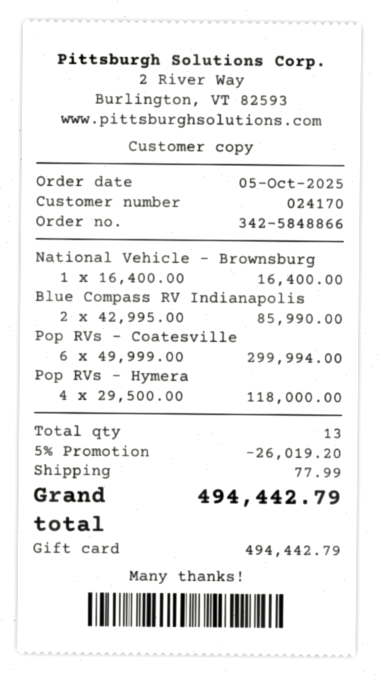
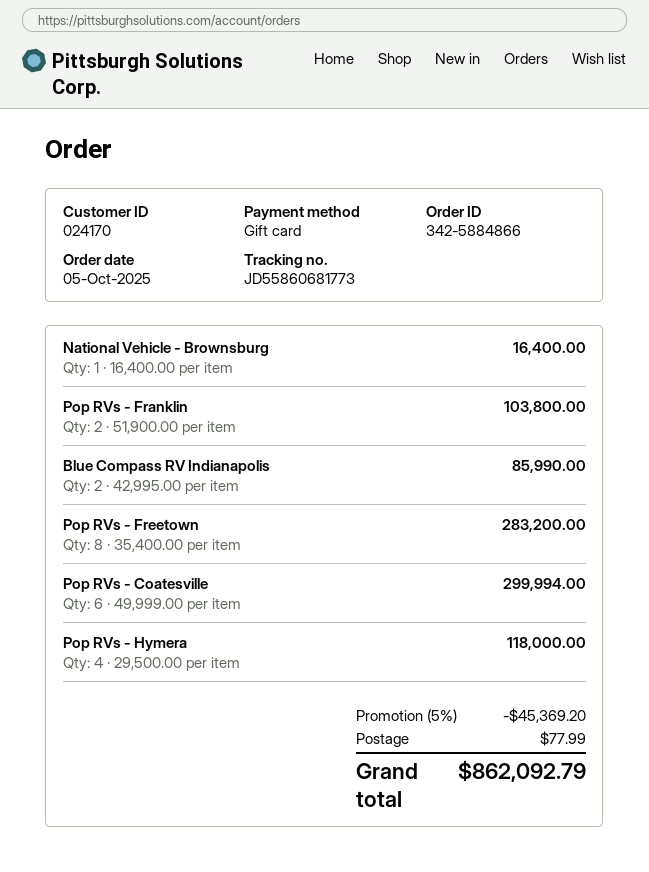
order number: 342-5848866 -> 342-5884866
Pop RVs - Franklin: none -> 2 x 51900.00 = 103800.00
Pop RVs - Freetown: none -> 8 x 35400.00 = 283200.00
discount: 5% = 26019.20 -> 5% = 45369.20
total: 494442.79 -> 862092.79

